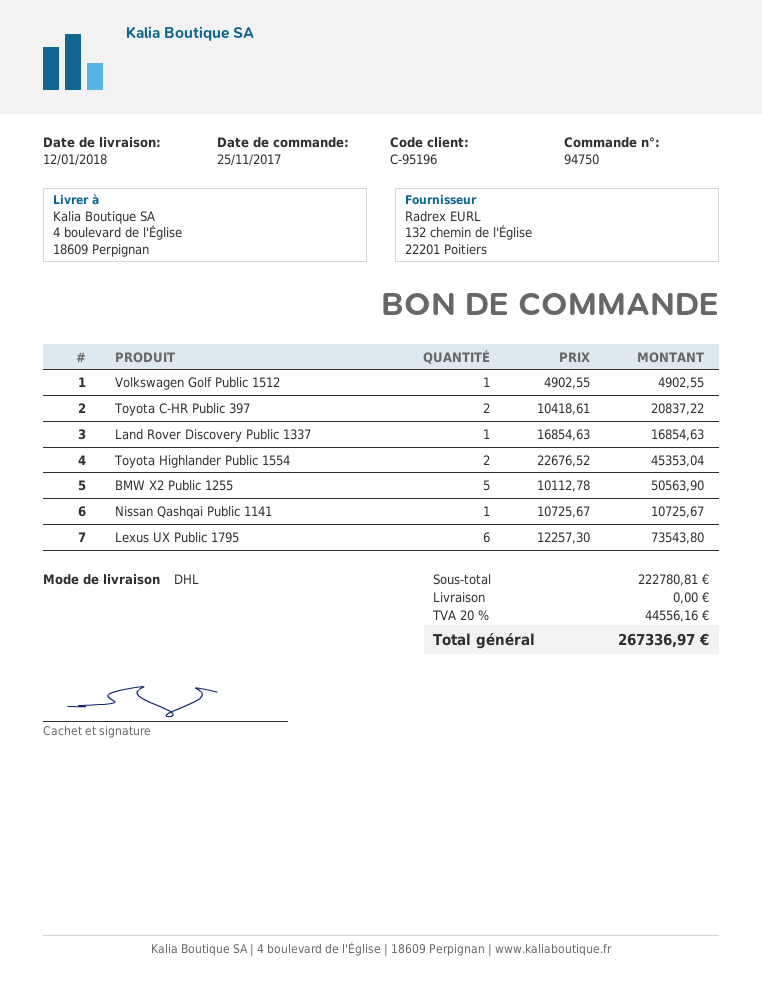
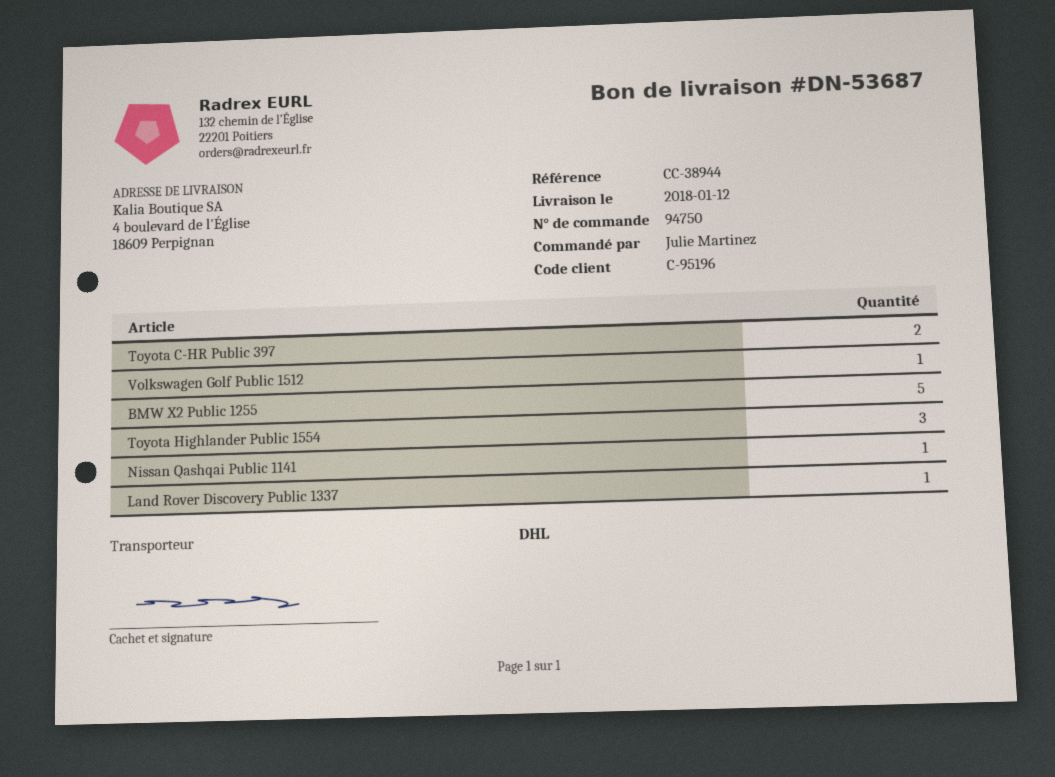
Toyota Highlander Public 1554: 2 -> 3
Lexus UX Public 1795: 6 -> none

